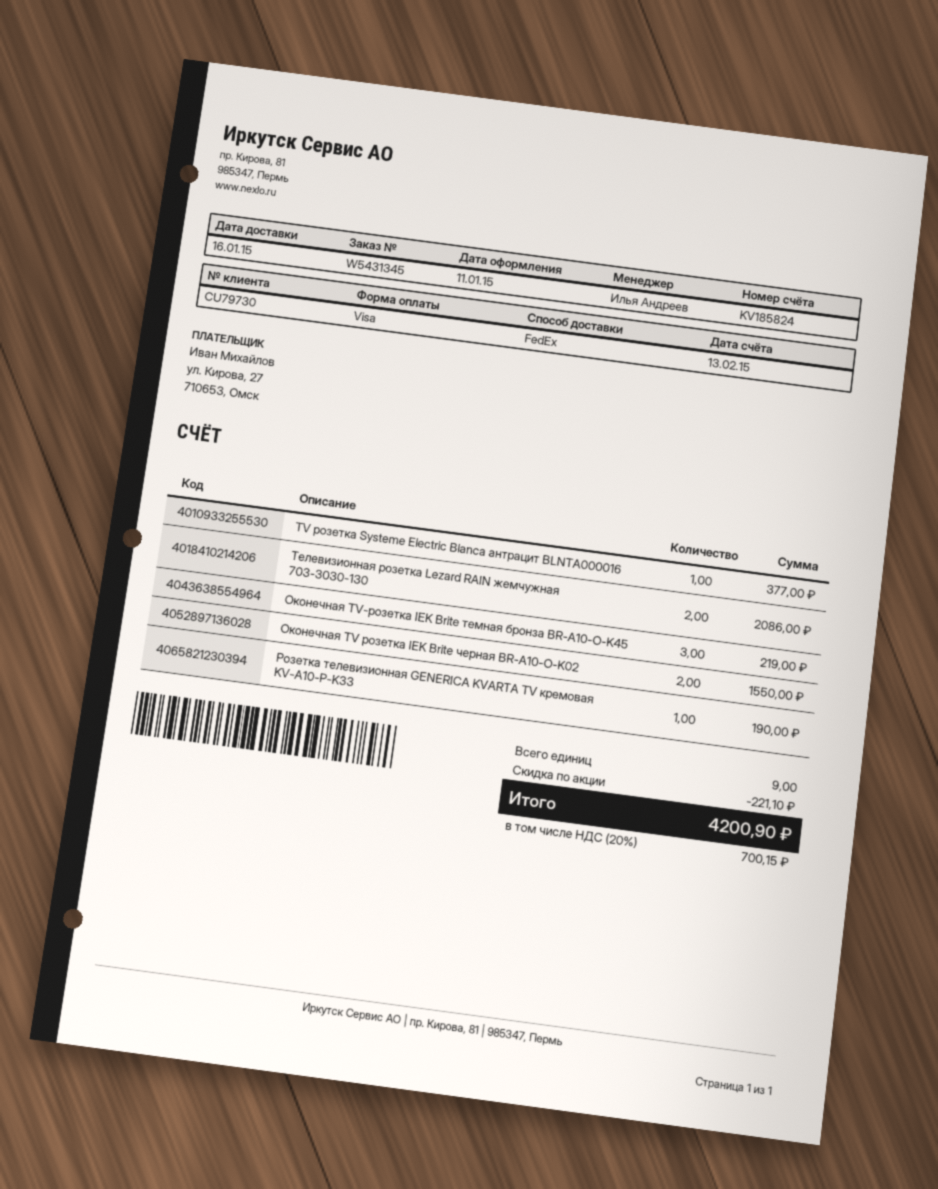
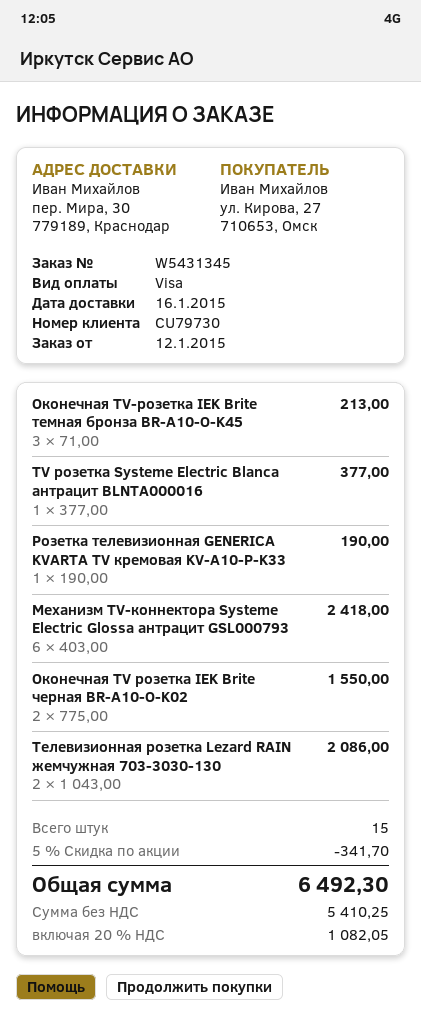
order date: 2015-01-11 -> 2015-01-12
Оконечная TV-розетка IEK Brite темная бронза BR-A10-O-K45: 3 for 219.00 -> 3 for 213.00
Механизм TV-коннектора Systeme Electric Glossa антрацит GSL000793: none -> 6 for 2418.00
total quantity: 9 -> 15
discount: 221.10 -> 341.70
tax: 20% = 700.15 -> 20% = 1082.05
total: 4200.90 -> 6492.30

